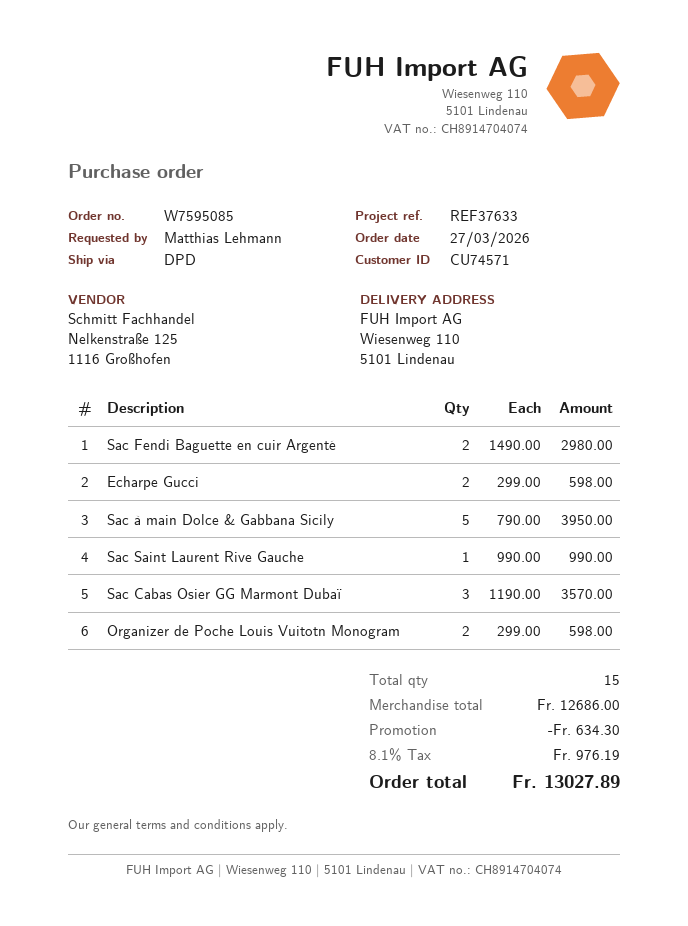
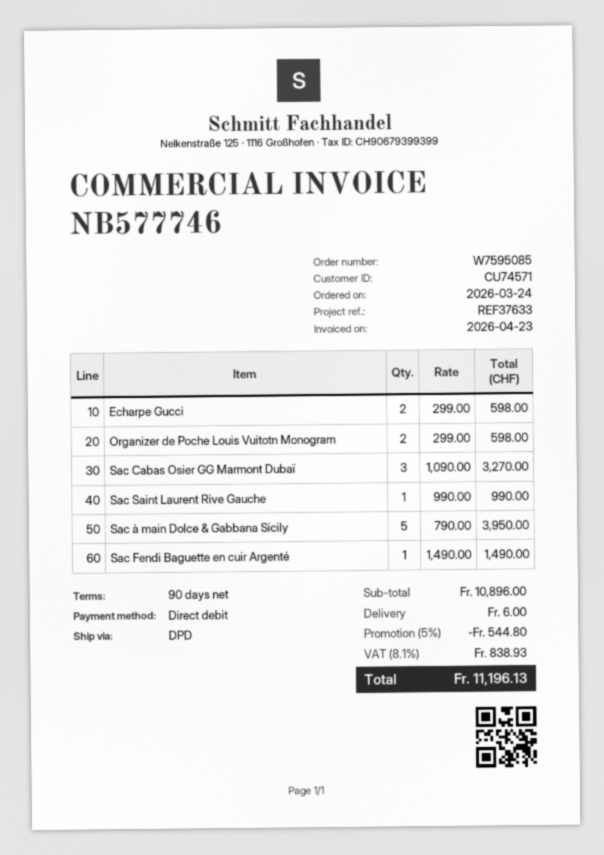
order date: 2026-03-27 -> 2026-03-24
Sac Fendi Baguette en cuir Argenté: 2 x 1490.00 = 2980.00 -> 1 x 1490.00 = 1490.00
Sac Cabas Osier GG Marmont Dubaï: 3 x 1190.00 = 3570.00 -> 3 x 1090.00 = 3270.00
subtotal: 12686.00 -> 10896.00
discount: 634.30 -> 544.80
shipping: none -> 6.00
tax: 8.1% = 976.19 -> 8.1% = 838.93
total: 13027.89 -> 11196.13

